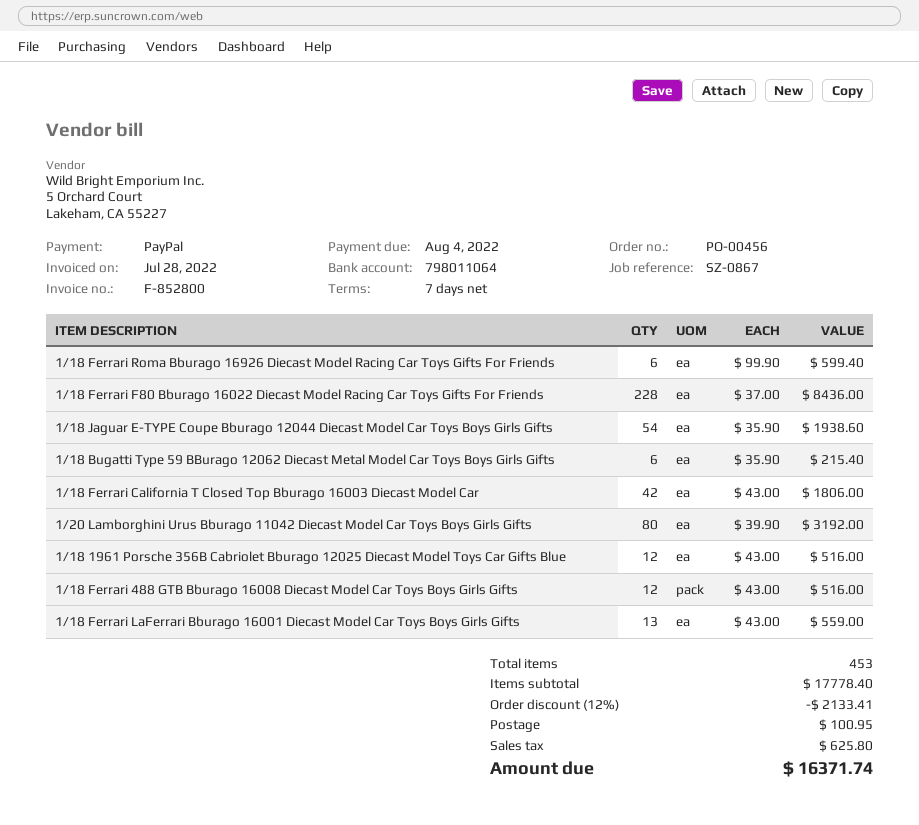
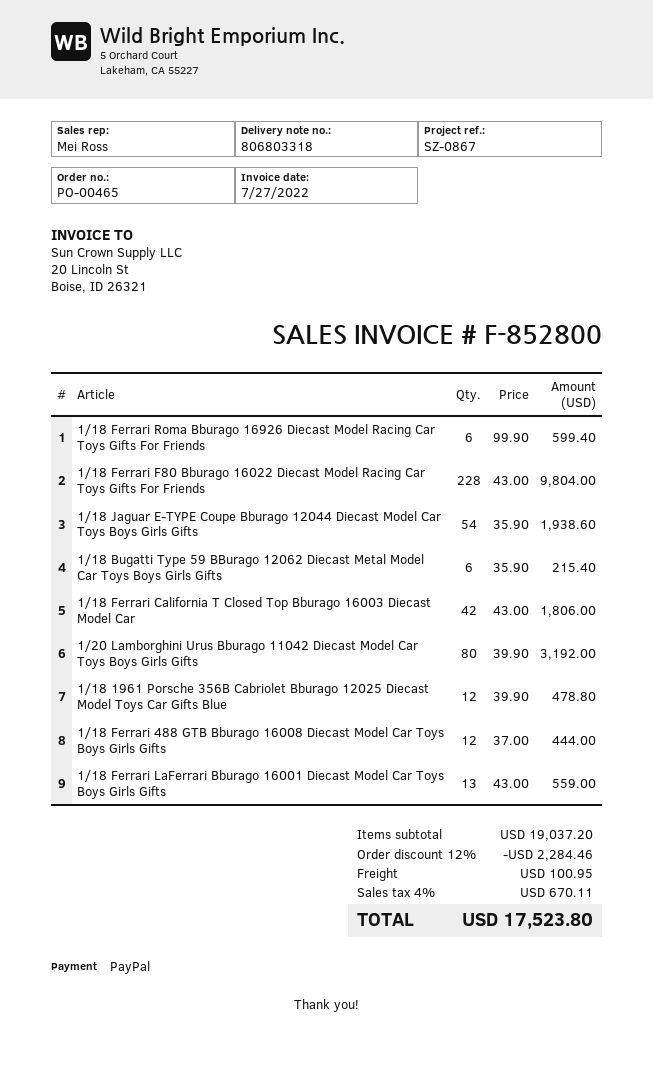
order number: PO-00456 -> PO-00465
invoice date: 2022-07-28 -> 2022-07-27
1/18 Ferrari F80 Bburago 16022 Diecast Model Racing Car Toys Gifts For Friends: 228 x 37.00 = 8436.00 -> 228 x 43.00 = 9804.00
1/18 1961 Porsche 356B Cabriolet Bburago 12025 Diecast Model Toys Car Gifts Blue: 12 x 43.00 = 516.00 -> 12 x 39.90 = 478.80
1/18 Ferrari 488 GTB Bburago 16008 Diecast Model Car Toys Boys Girls Gifts: 12 x 43.00 = 516.00 -> 12 x 37.00 = 444.00
subtotal: 17778.40 -> 19037.20
discount: 12% = 2133.41 -> 12% = 2284.46
tax: 625.80 -> 670.11
total: 16371.74 -> 17523.80

